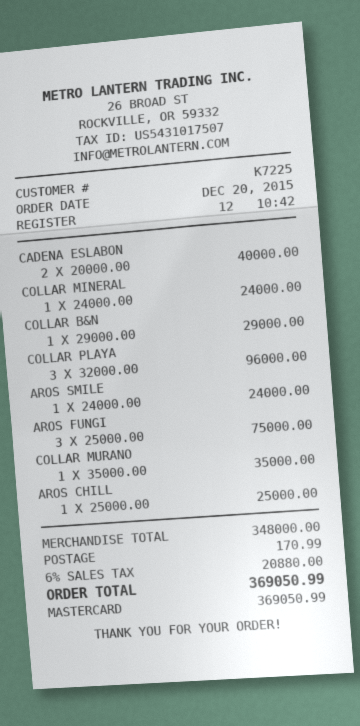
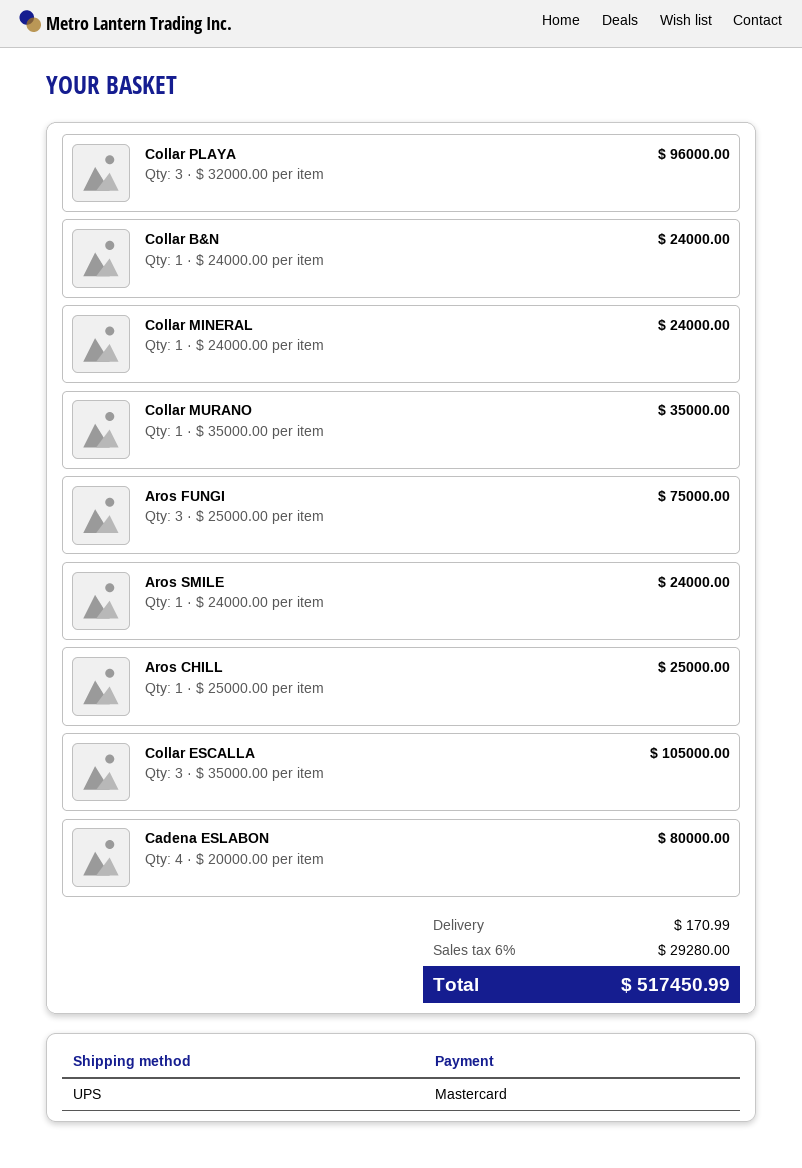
CADENA ESLABON: 2 x 20000.00 = 40000.00 -> 4 x 20000.00 = 80000.00
COLLAR B&N: 1 x 29000.00 = 29000.00 -> 1 x 24000.00 = 24000.00
Collar ESCALLA: none -> 3 x 35000.00 = 105000.00
tax: 6% = 20880.00 -> 6% = 29280.00
total: 369050.99 -> 517450.99

